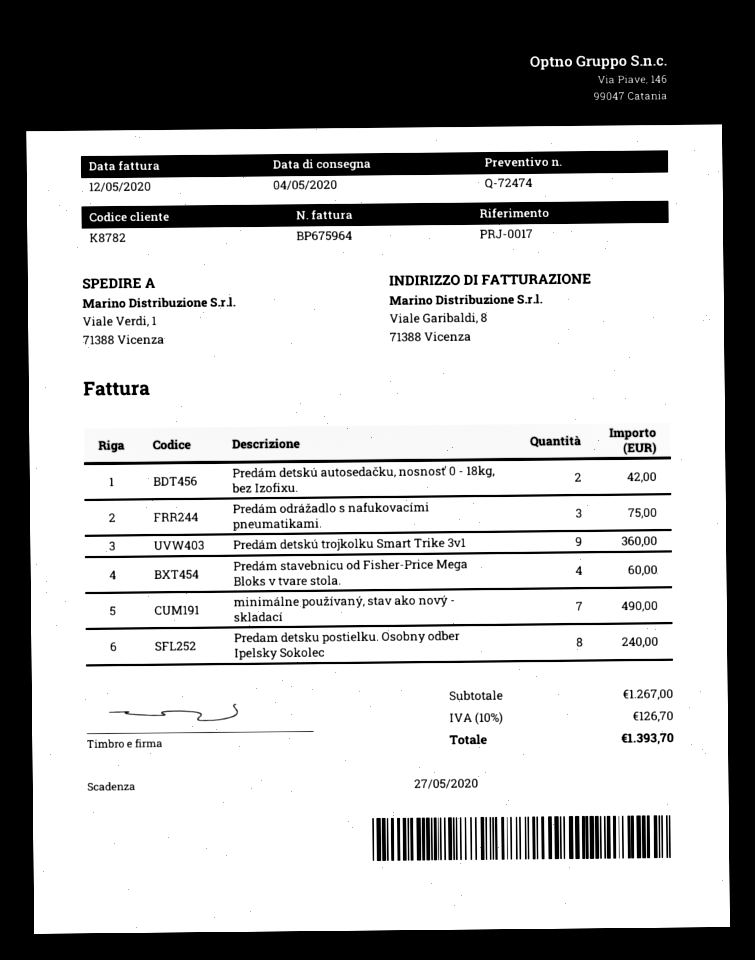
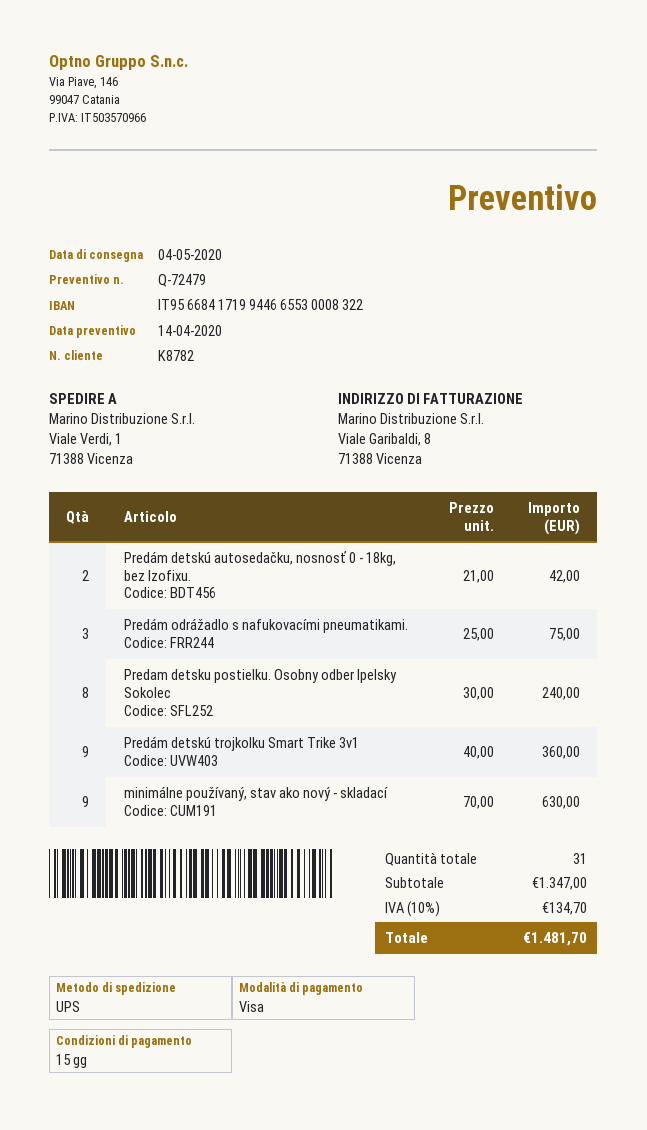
quote number: Q-72474 -> Q-72479
Predám stavebnicu od Fisher-Price Mega Bloks v tvare stola.: 4 for 60.00 -> none
minimálne používaný, stav ako nový - skladací: 7 for 490.00 -> 9 for 630.00
subtotal: 1267.00 -> 1347.00
tax: 10% = 126.70 -> 10% = 134.70
total: 1393.70 -> 1481.70

